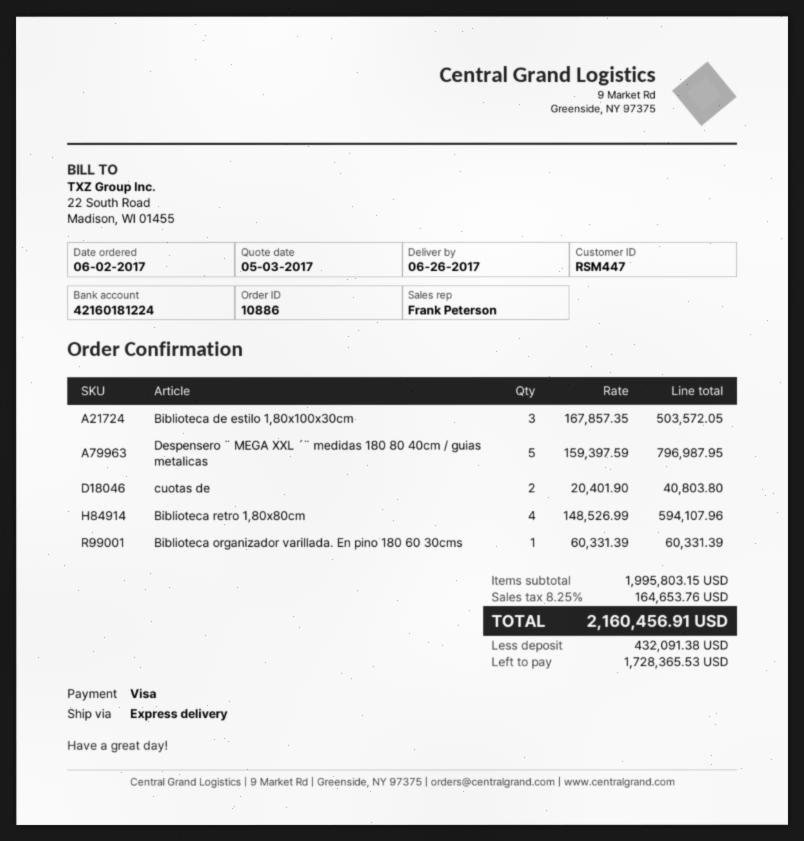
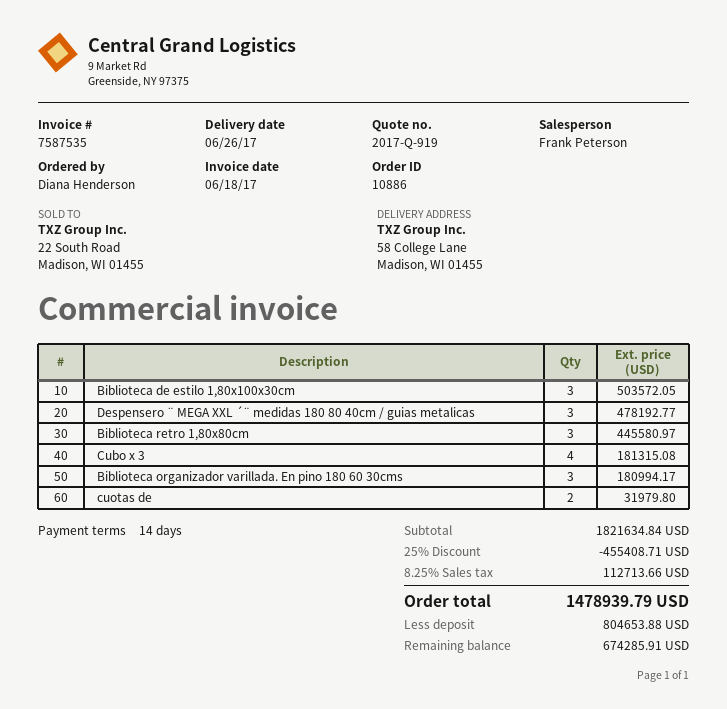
Despensero ¨ MEGA XXL ´¨ medidas 180 80 40cm / guias metalicas: 5 for 796987.95 -> 3 for 478192.77
cuotas de: 2 for 40803.80 -> 2 for 31979.80
Biblioteca retro 1,80x80cm: 4 for 594107.96 -> 3 for 445580.97
Biblioteca organizador varillada. En pino 180 60 30cms: 1 for 60331.39 -> 3 for 180994.17
Cubo x 3: none -> 4 for 181315.08
subtotal: 1995803.15 -> 1821634.84
discount: none -> 25% = 455408.71
tax: 8.25% = 164653.76 -> 8.25% = 112713.66
total: 2160456.91 -> 1478939.79
deposit: 432091.38 -> 804653.88
balance: 1728365.53 -> 674285.91

